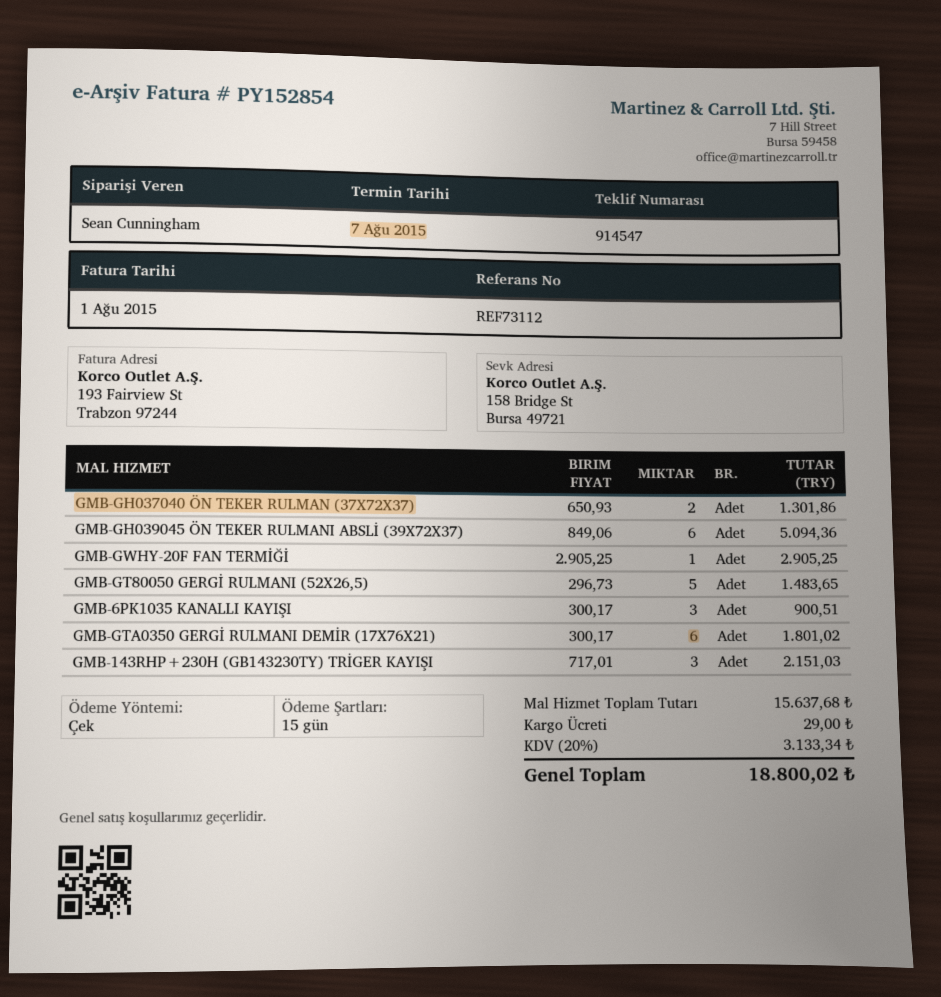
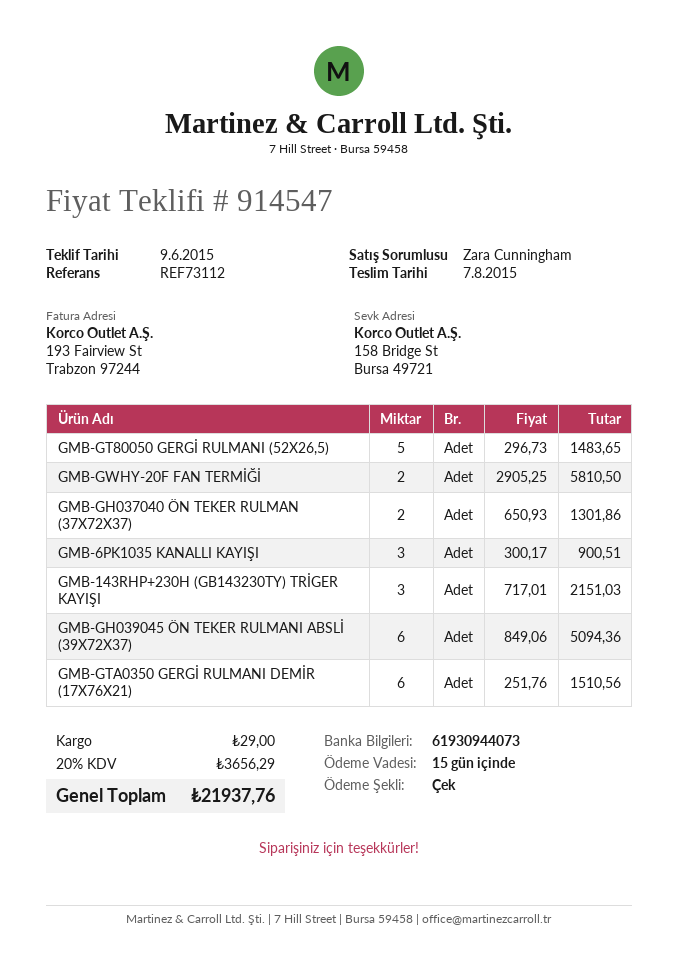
GMB-GWHY-20F FAN TERMİĞİ: 1 x 2905.25 = 2905.25 -> 2 x 2905.25 = 5810.50
GMB-GTA0350 GERGİ RULMANI DEMİR (17X76X21): 6 x 300.17 = 1801.02 -> 6 x 251.76 = 1510.56
tax: 20% = 3133.34 -> 20% = 3656.29
total: 18800.02 -> 21937.76

